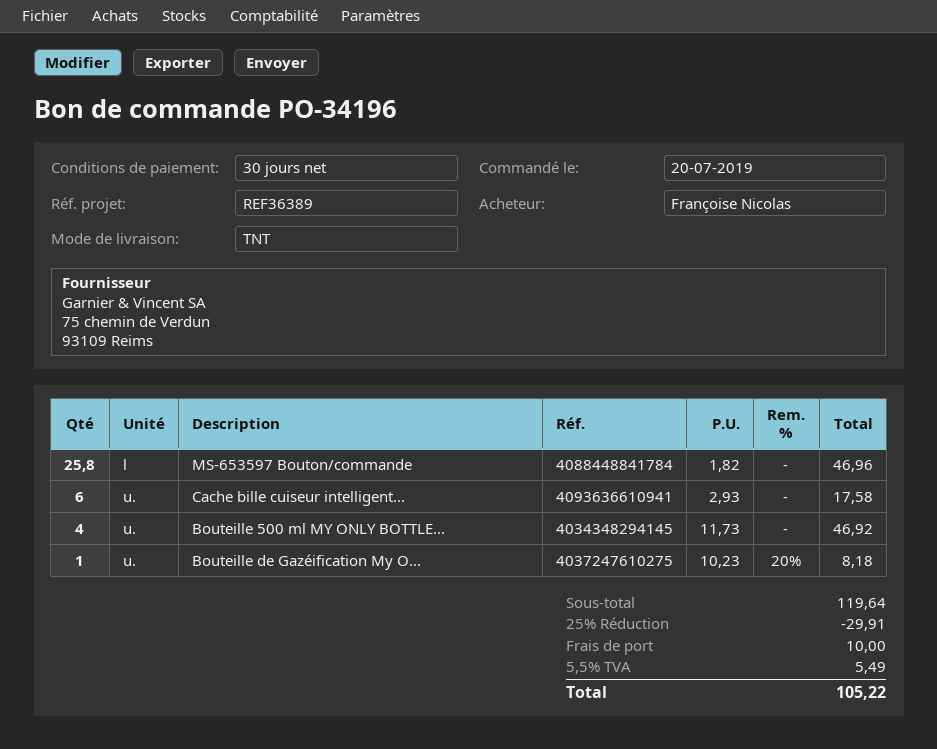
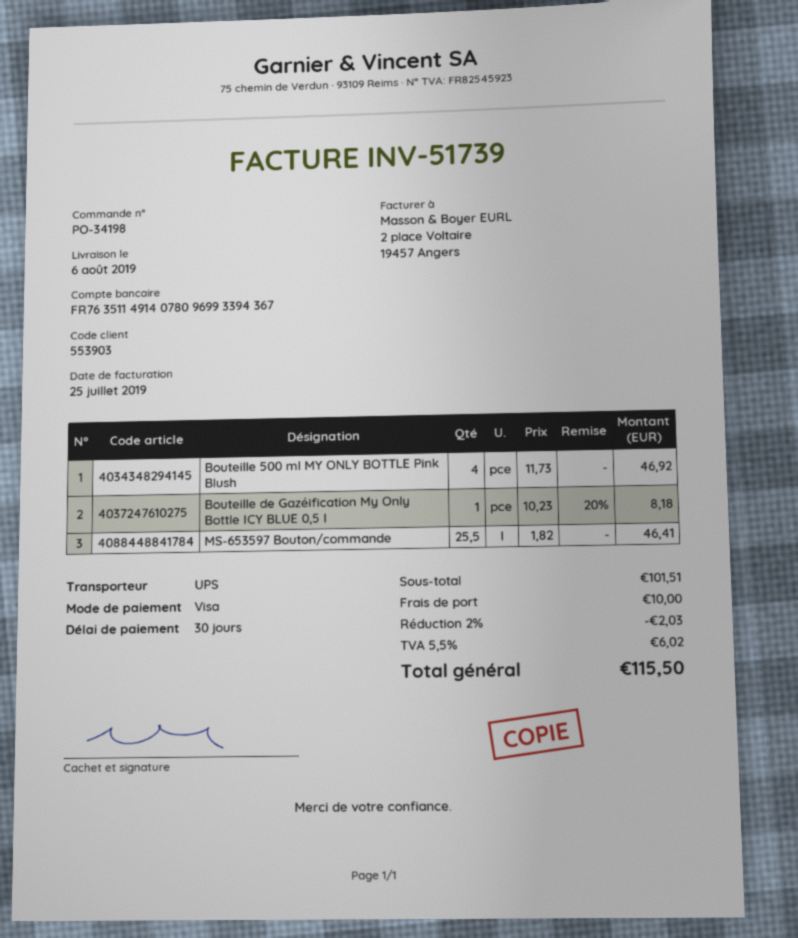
order number: PO-34196 -> PO-34198
shipping method: TNT -> UPS
MS-653597 Bouton/commande: 25.8 x 1.82 = 46.96 -> 25.5 x 1.82 = 46.41
Cache bille cuiseur intelligent...: 6 x 2.93 = 17.58 -> none
subtotal: 119.64 -> 101.51
discount: 25% = 29.91 -> 2% = 2.03
tax: 5.5% = 5.49 -> 5.5% = 6.02
total: 105.22 -> 115.50

